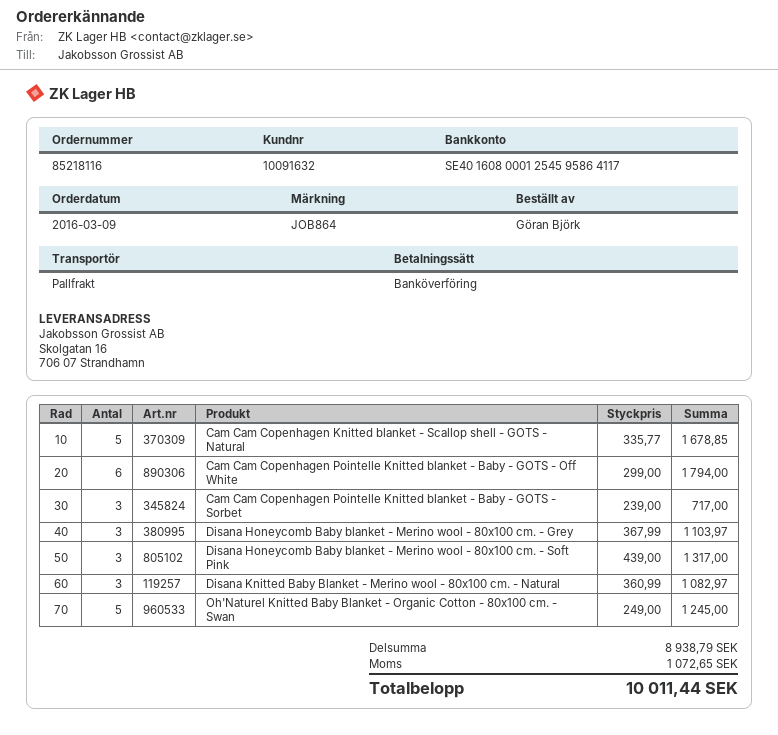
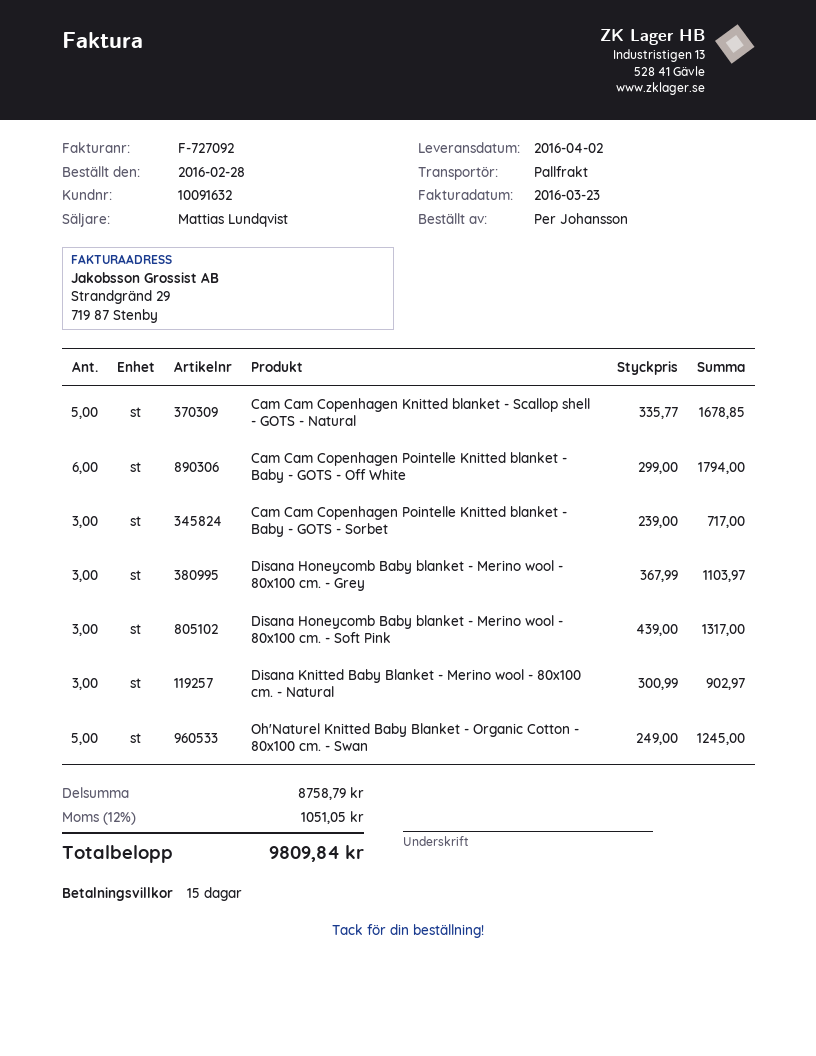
order date: 2016-03-09 -> 2016-02-28
ordered by: Göran Björk -> Per Johansson
Disana Knitted Baby Blanket - Merino wool - 80x100 cm. - Natural: 3 x 360.99 = 1082.97 -> 3 x 300.99 = 902.97
subtotal: 8938.79 -> 8758.79
tax: 1072.65 -> 1051.05
total: 10011.44 -> 9809.84

